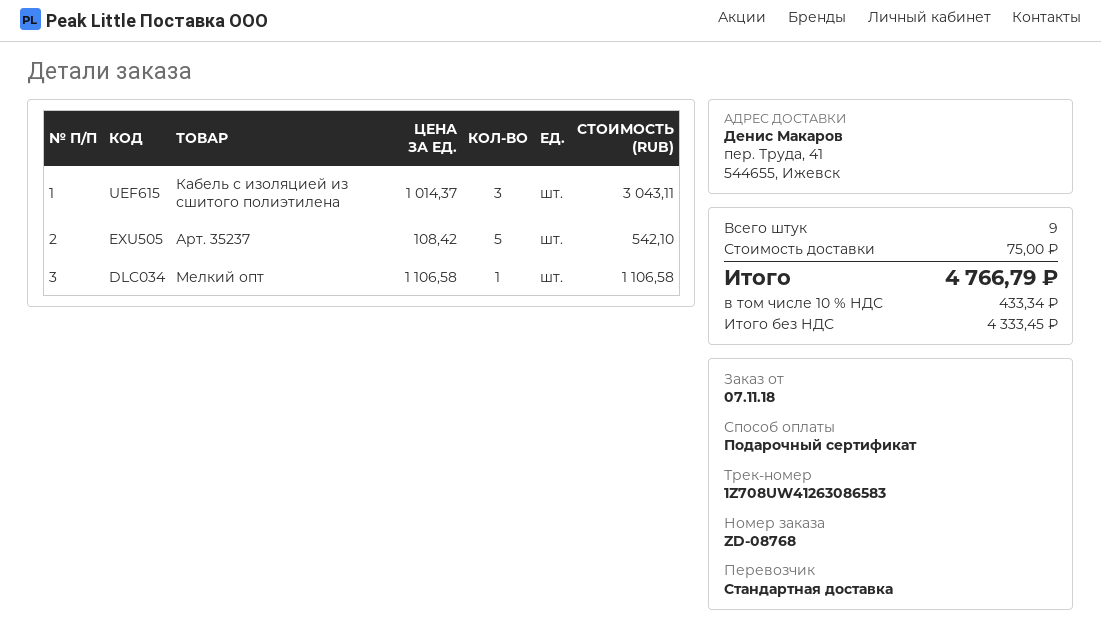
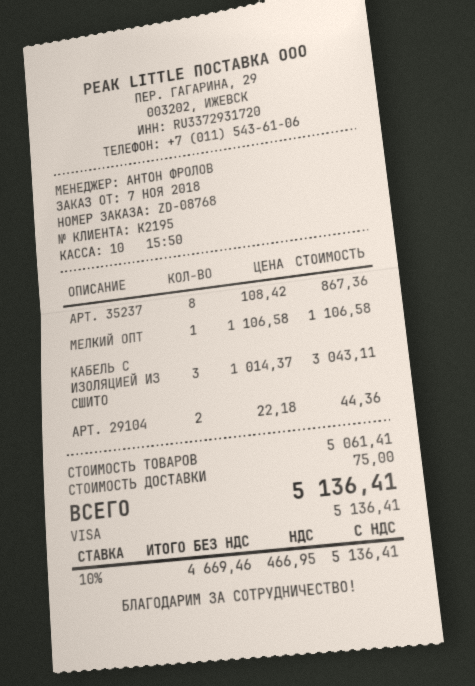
payment method: gift card -> Visa
Арт. 35237: 5 x 108.42 = 542.10 -> 8 x 108.42 = 867.36
АРТ. 29104: none -> 2 x 22.18 = 44.36
net: 4333.45 -> 4669.46
tax: 10% = 433.34 -> 10% = 466.95
total: 4766.79 -> 5136.41

